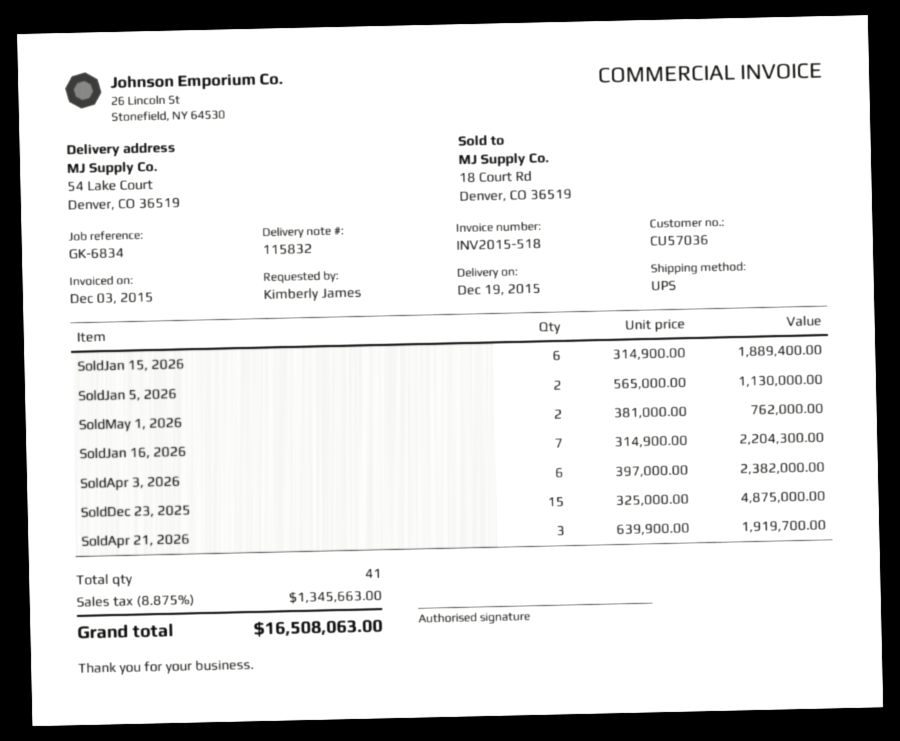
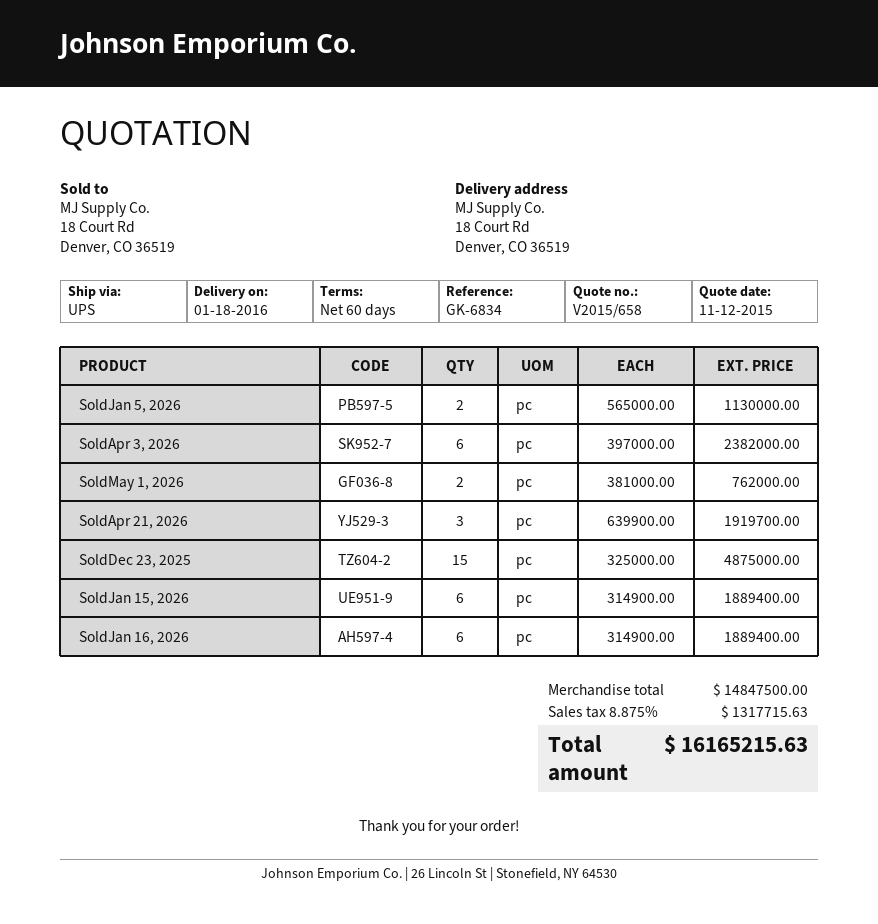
delivery date: 2015-12-19 -> 2016-01-18
ship to: 54 Lake Court, Denver, CO 36519 -> 18 Court Rd, Denver, CO 36519
SoldJan 16, 2026: 7 x 314900.00 = 2204300.00 -> 6 x 314900.00 = 1889400.00
tax: 8.875% = 1345663.00 -> 8.875% = 1317715.63
total: 16508063.00 -> 16165215.63

